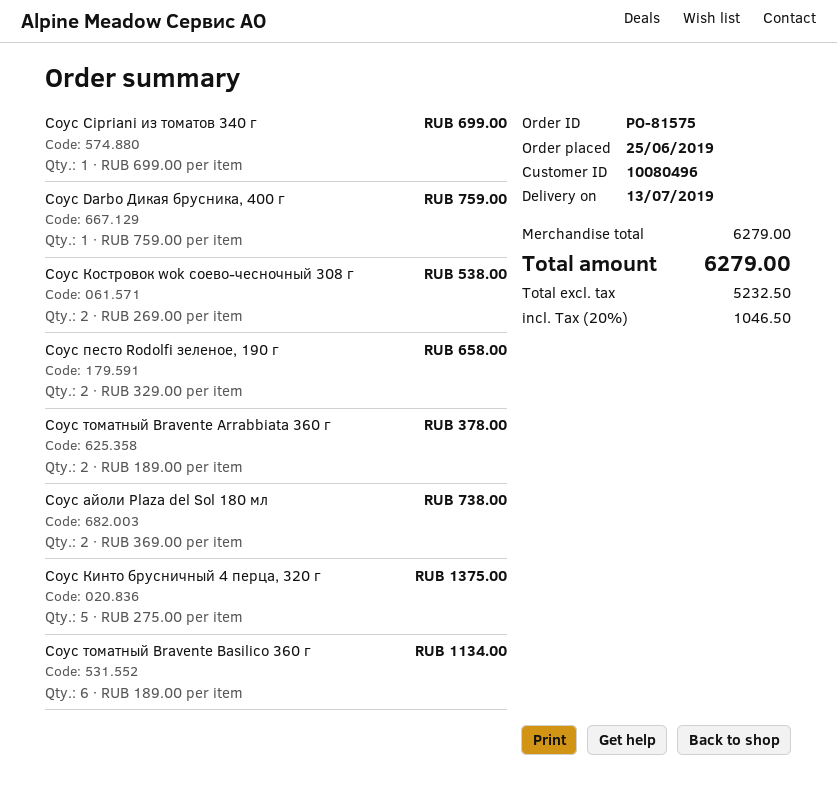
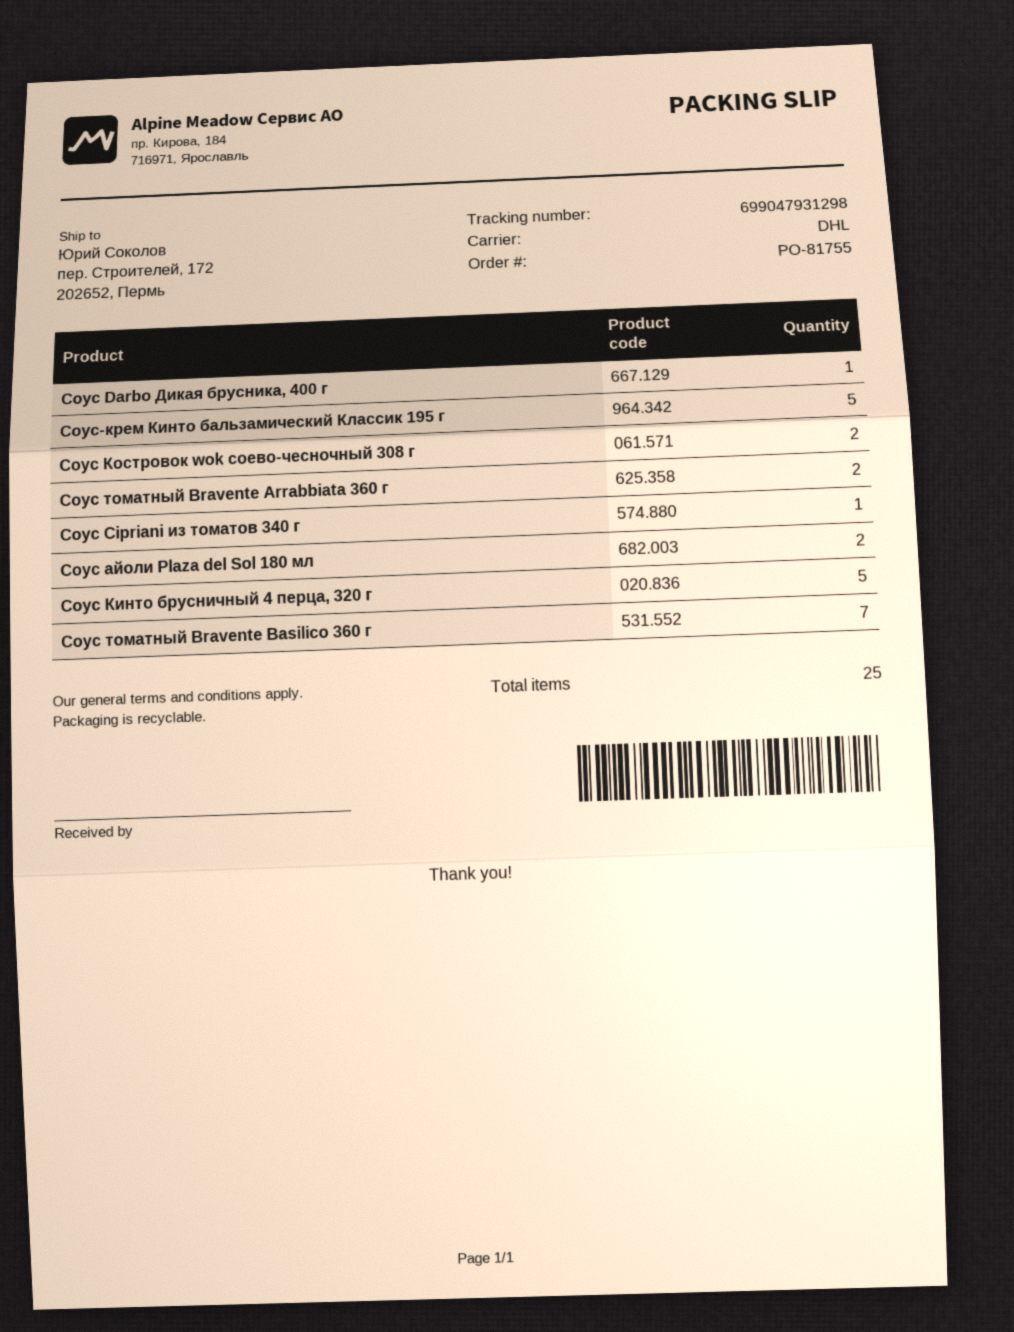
order number: PO-81575 -> PO-81755
Соус песто Rodolfi зеленое, 190 г: 2 -> none
Соус томатный Bravente Basilico 360 г: 6 -> 7
Соус-крем Кинто бальзамический Классик 195 г: none -> 5

